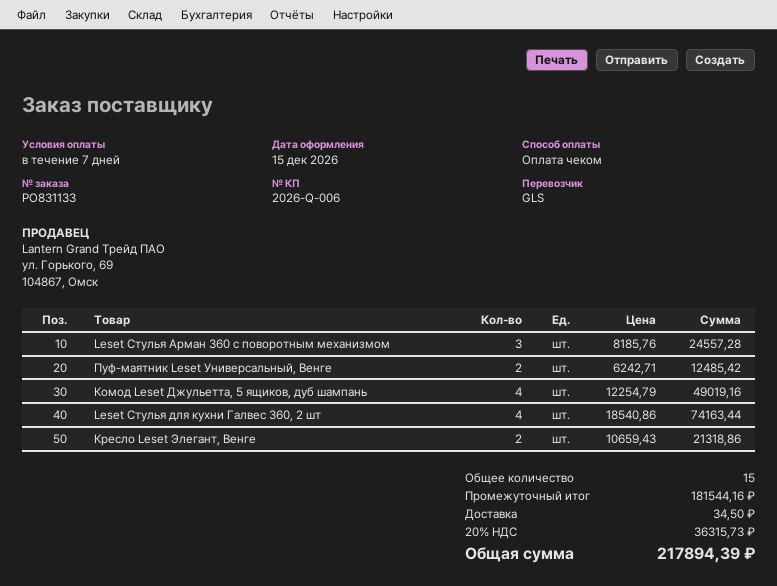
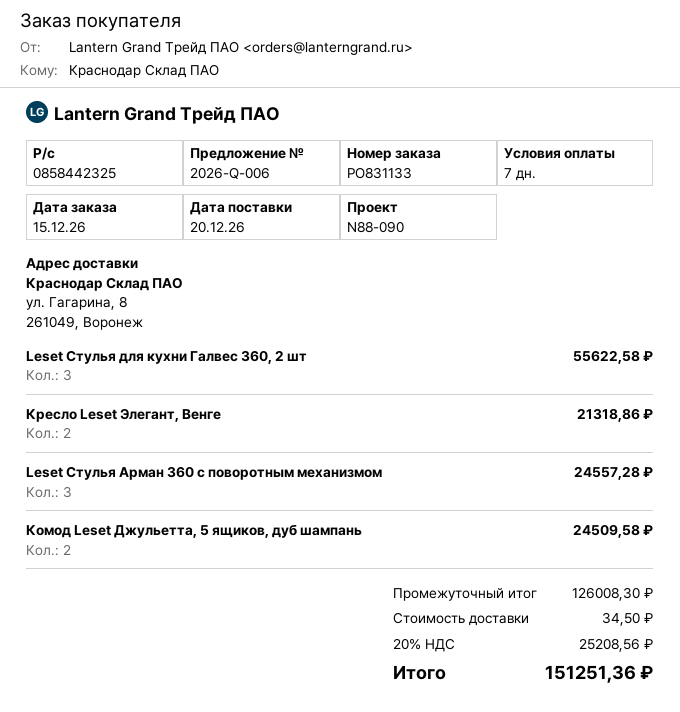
Пуф-маятник Leset Универсальный, Венге: 2 for 12485.42 -> none
Комод Leset Джульетта, 5 ящиков, дуб шампань: 4 for 49019.16 -> 2 for 24509.58
Leset Стулья для кухни Галвес 360, 2 шт: 4 for 74163.44 -> 3 for 55622.58
subtotal: 181544.16 -> 126008.30
tax: 20% = 36315.73 -> 20% = 25208.56
total: 217894.39 -> 151251.36

